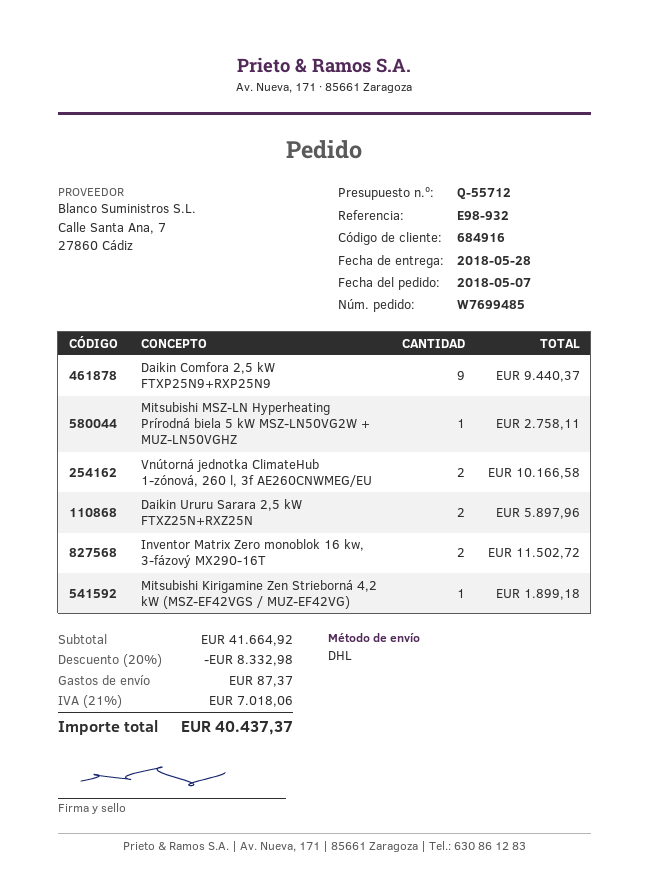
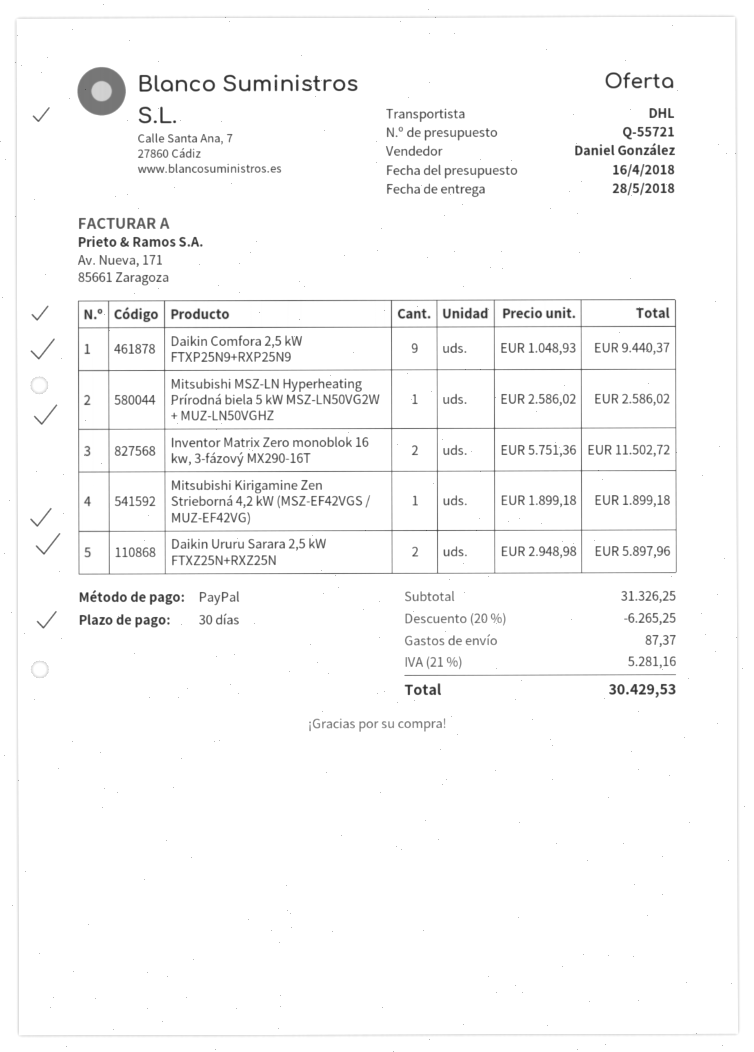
quote number: Q-55712 -> Q-55721
Mitsubishi MSZ-LN Hyperheating Prírodná biela 5 kW MSZ-LN50VG2W + MUZ-LN50VGHZ: 1 for 2758.11 -> 1 for 2586.02
Vnútorná jednotka ClimateHub 1-zónová, 260 l, 3f AE260CNWMEG/EU: 2 for 10166.58 -> none
subtotal: 41664.92 -> 31326.25
discount: 20% = 8332.98 -> 20% = 6265.25
tax: 21% = 7018.06 -> 21% = 5281.16
total: 40437.37 -> 30429.53

